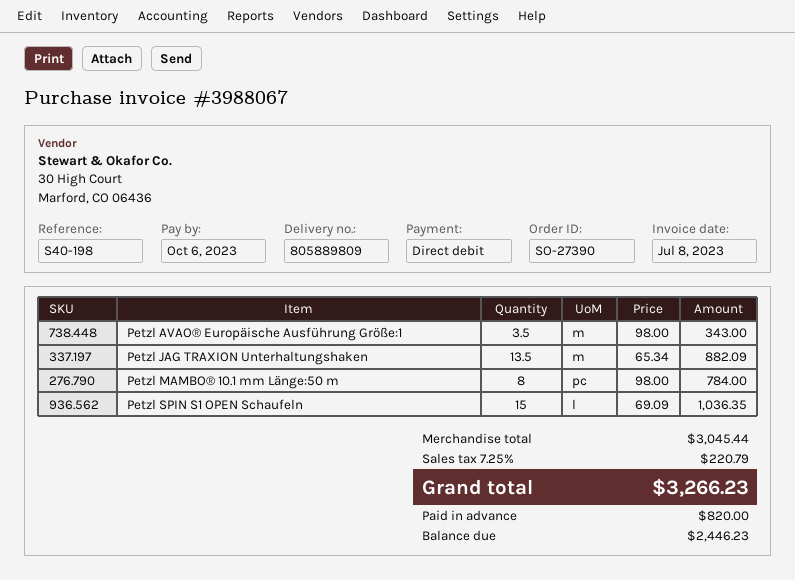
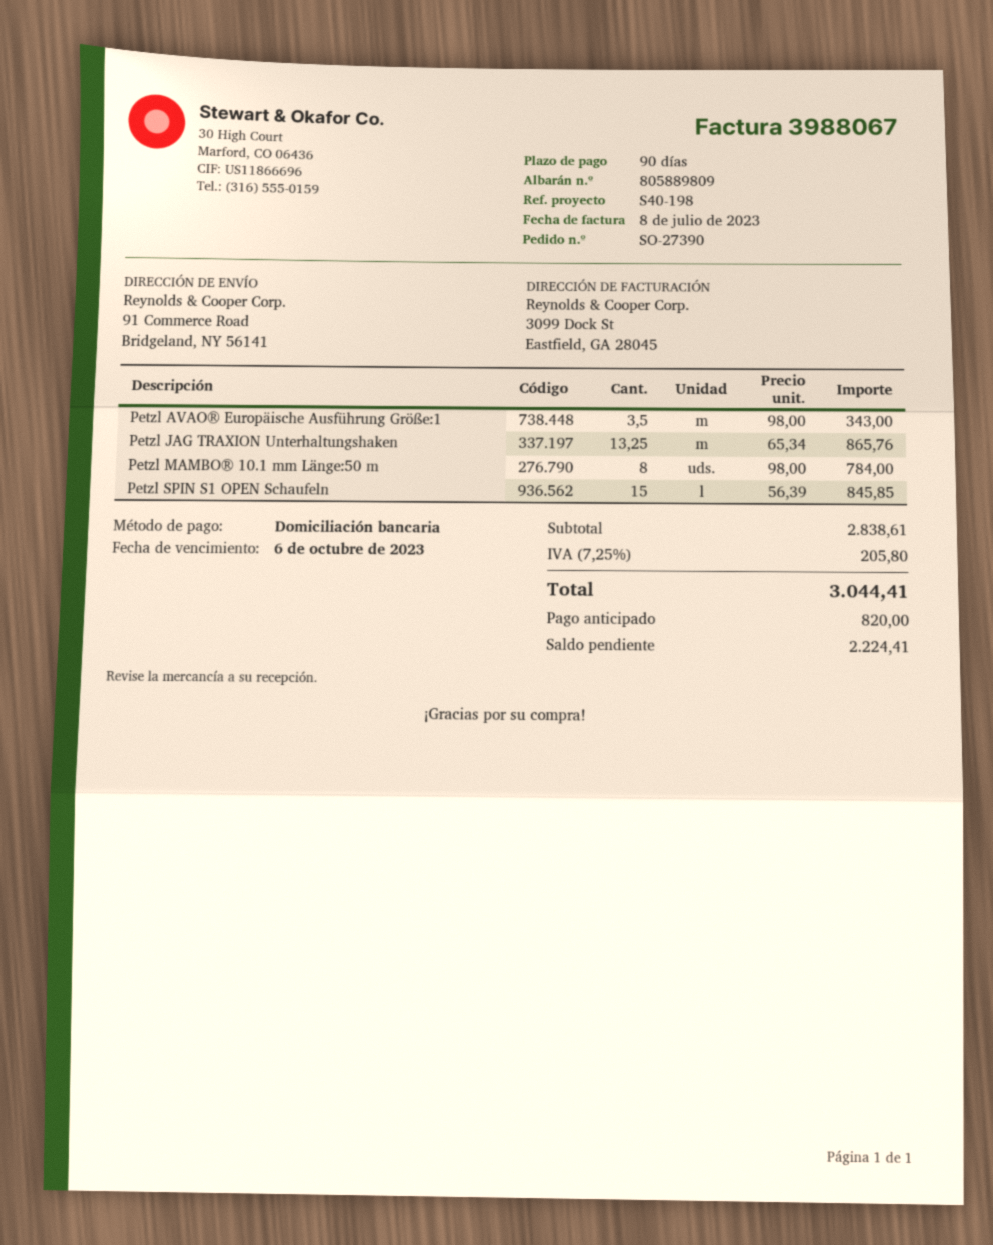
Petzl JAG TRAXION Unterhaltungshaken: 13.5 x 65.34 = 882.09 -> 13.25 x 65.34 = 865.76
Petzl SPIN S1 OPEN Schaufeln: 15 x 69.09 = 1036.35 -> 15 x 56.39 = 845.85
subtotal: 3045.44 -> 2838.61
tax: 7.25% = 220.79 -> 7.25% = 205.80
total: 3266.23 -> 3044.41
balance: 2446.23 -> 2224.41

